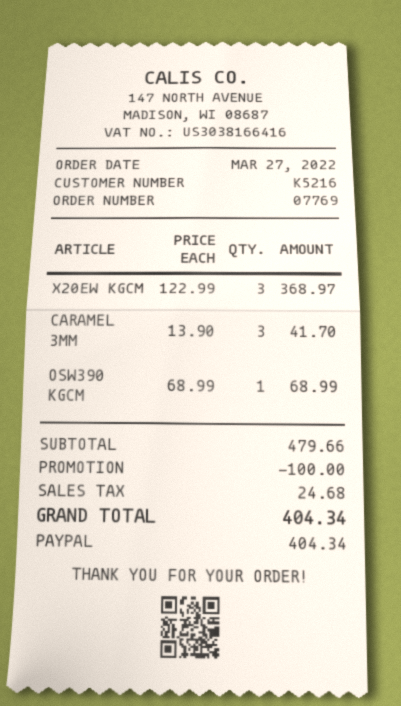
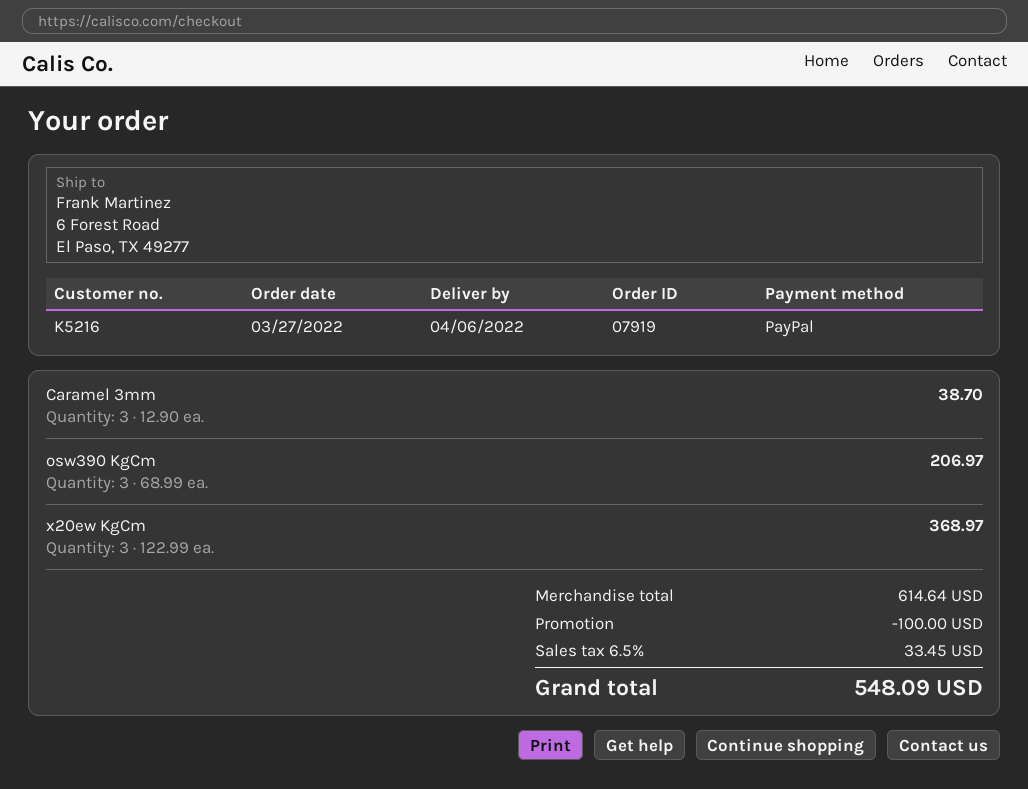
order number: 07769 -> 07919
CARAMEL 3MM: 3 x 13.90 = 41.70 -> 3 x 12.90 = 38.70
OSW390 KGCM: 1 x 68.99 = 68.99 -> 3 x 68.99 = 206.97
subtotal: 479.66 -> 614.64
tax: 24.68 -> 33.45
total: 404.34 -> 548.09

